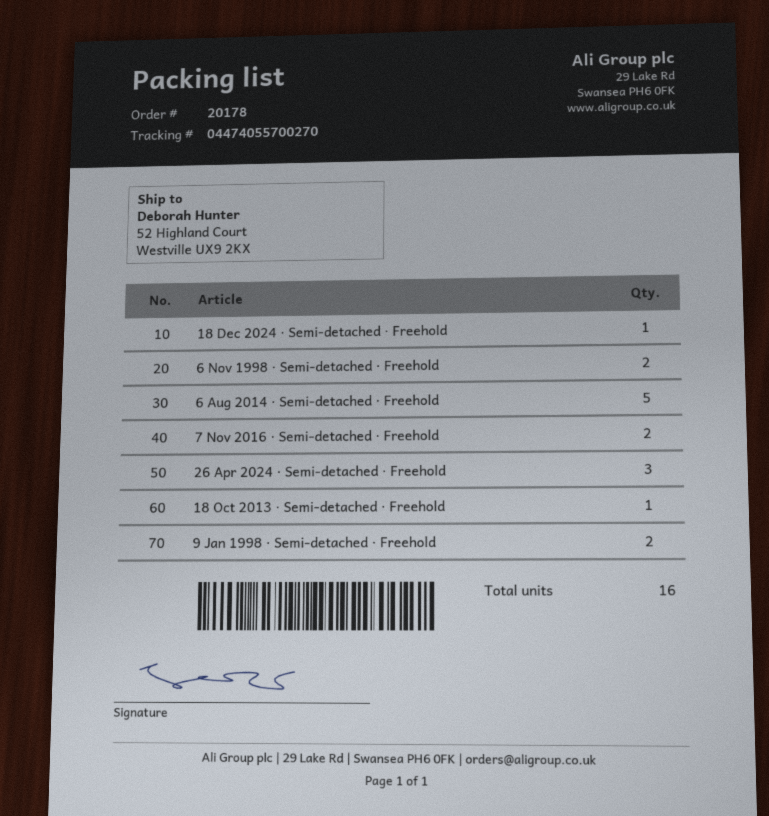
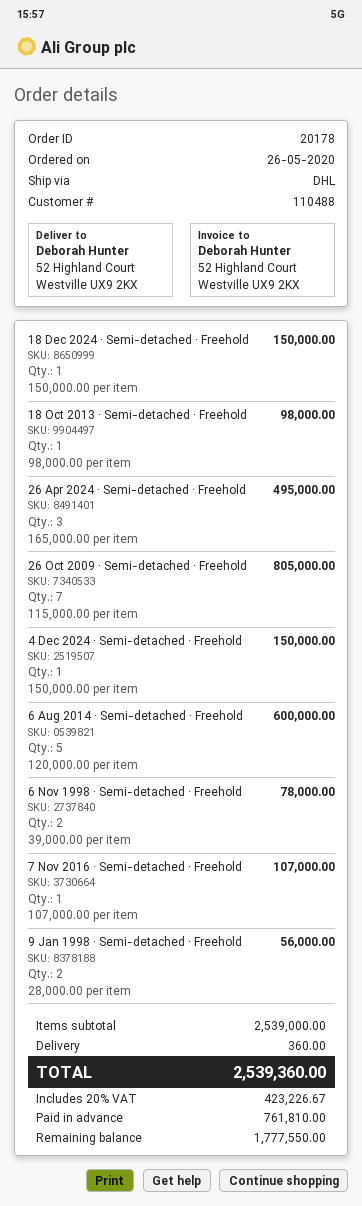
7 Nov 2016 · Semi-detached · Freehold: 2 -> 1
26 Oct 2009 · Semi-detached · Freehold: none -> 7
4 Dec 2024 · Semi-detached · Freehold: none -> 1

